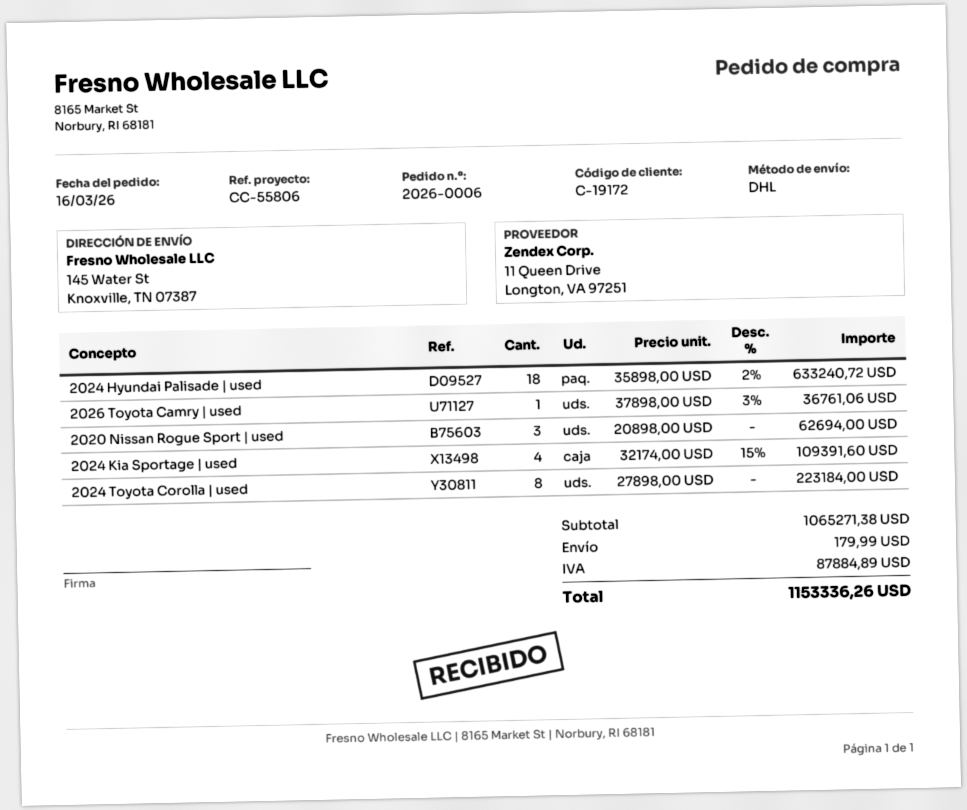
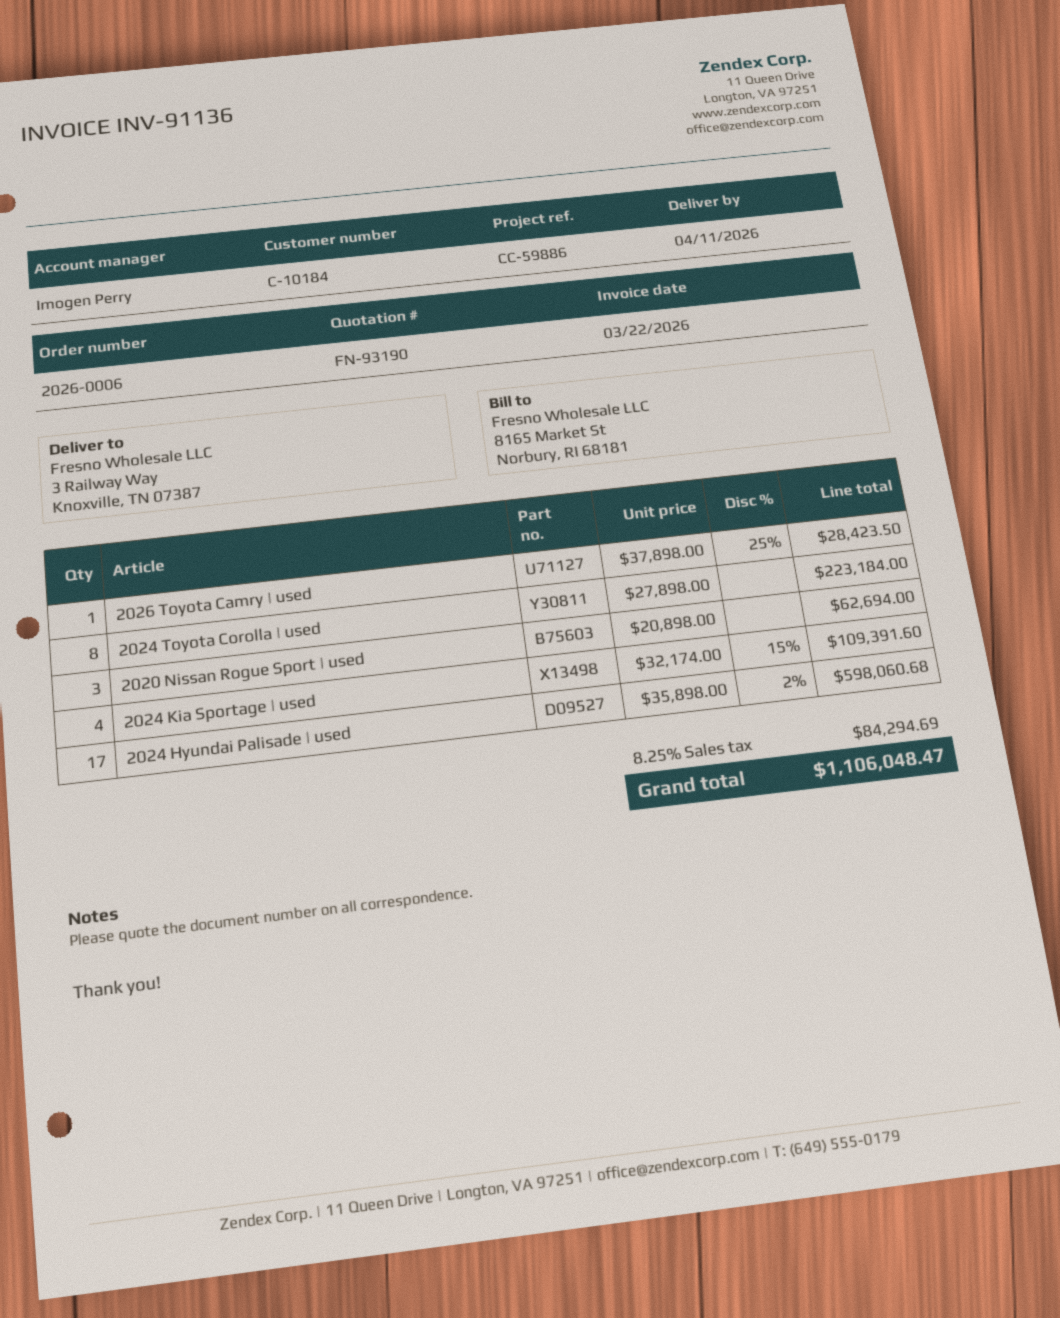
customer number: C-19172 -> C-10184
reference: CC-55806 -> CC-59886
ship to: 145 Water St, Knoxville, TN 07387 -> 3 Railway Way, Knoxville, TN 07387
2024 Hyundai Palisade | used: 18 x 35898.00 - 2% = 633240.72 -> 17 x 35898.00 - 2% = 598060.68
2026 Toyota Camry | used: 1 x 37898.00 - 3% = 36761.06 -> 1 x 37898.00 - 25% = 28423.50
shipping: 179.99 -> none
tax: 87884.89 -> 84294.69
total: 1153336.26 -> 1106048.47

